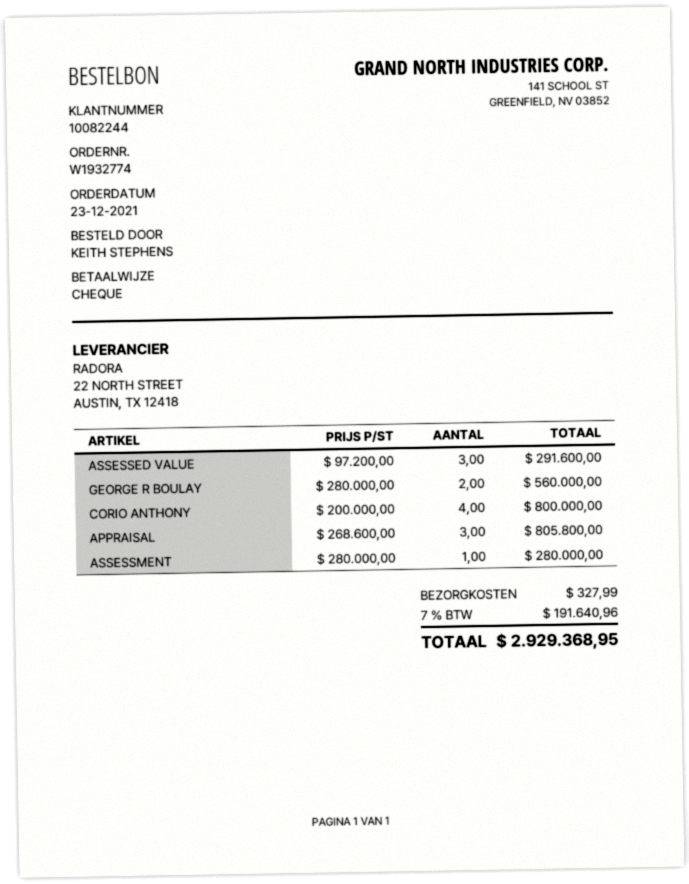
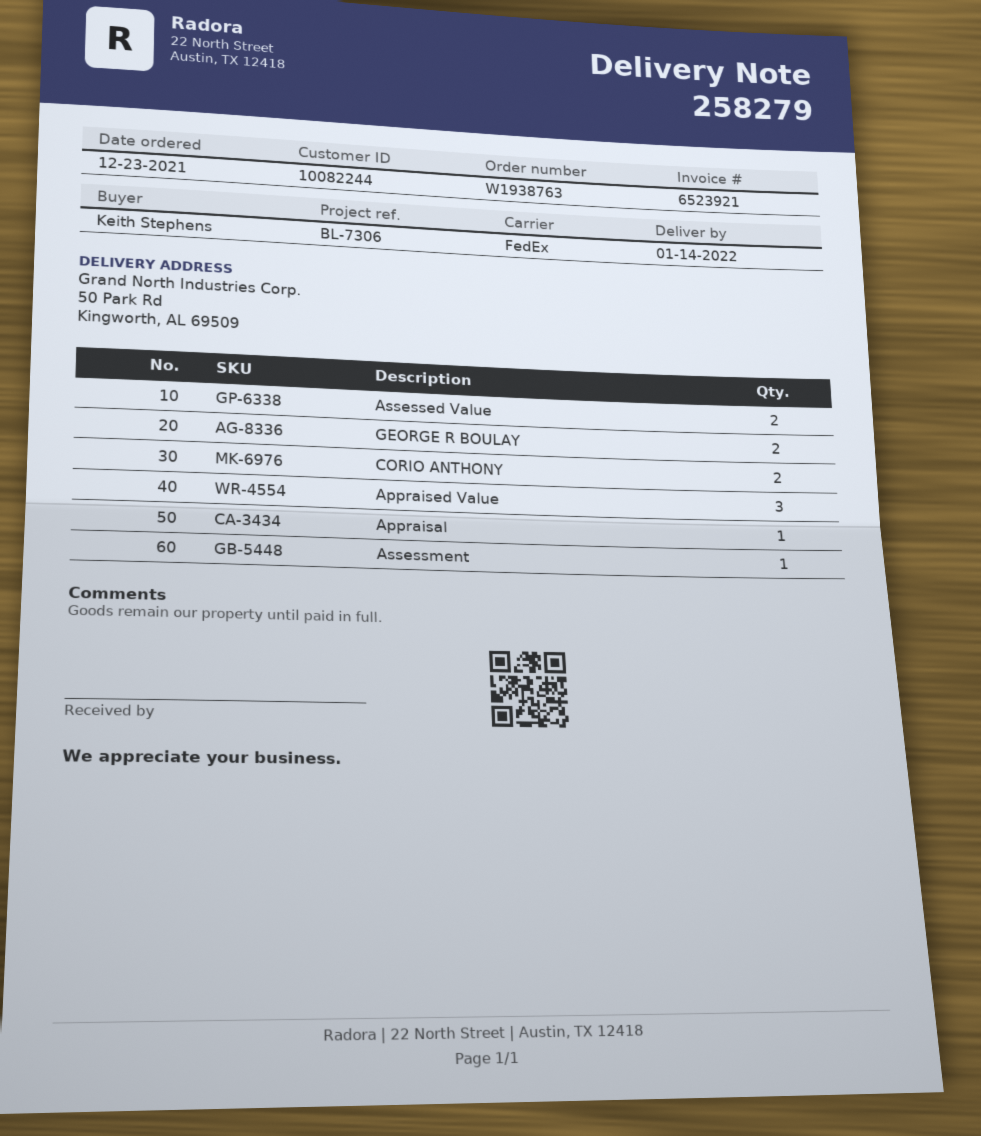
order number: W1932774 -> W1938763
ASSESSED VALUE: 3 -> 2
CORIO ANTHONY: 4 -> 2
APPRAISAL: 3 -> 1
Appraised Value: none -> 3

